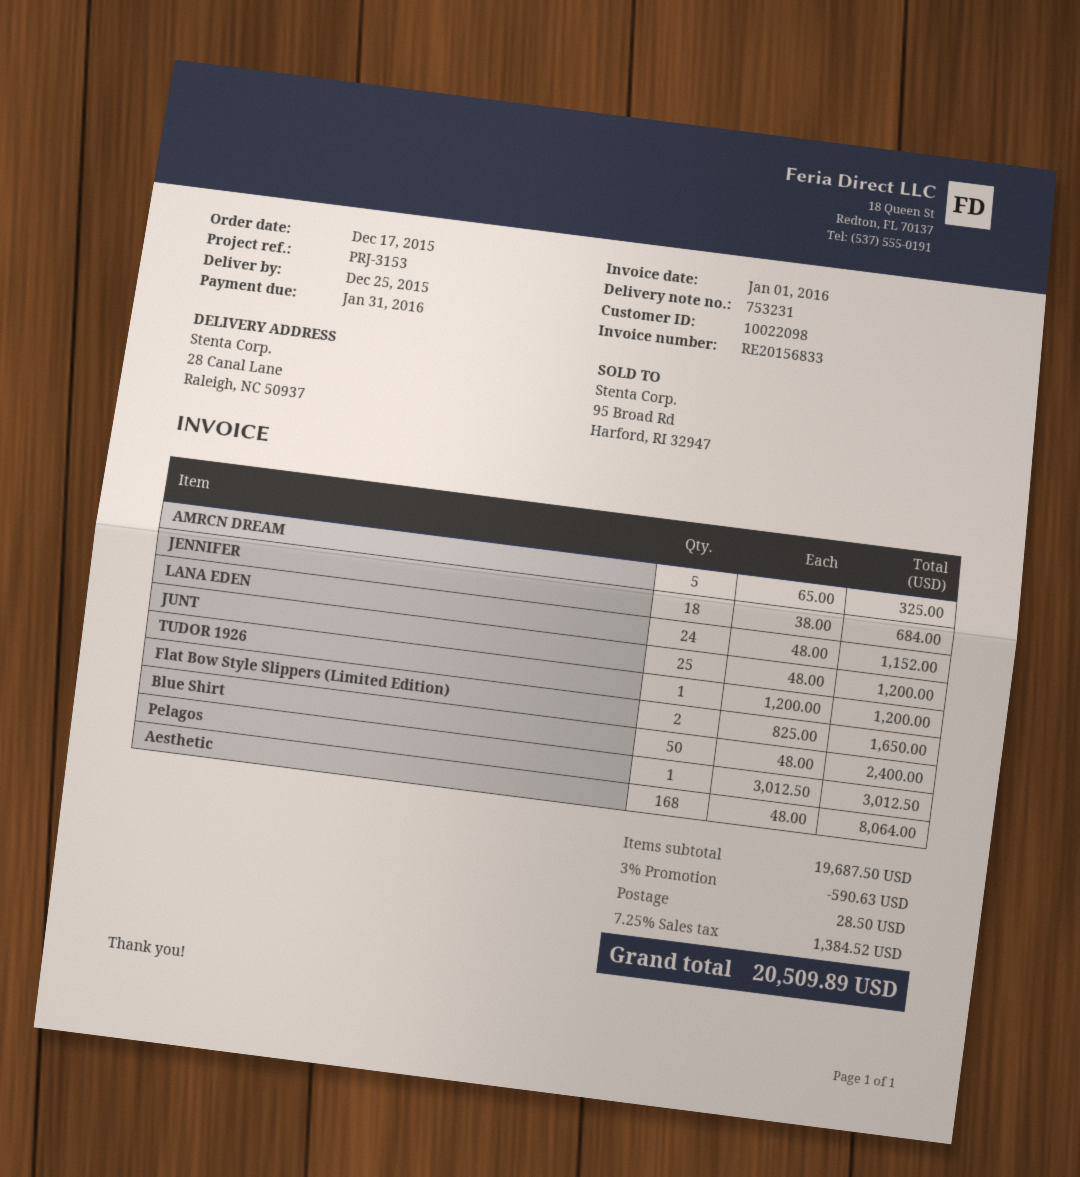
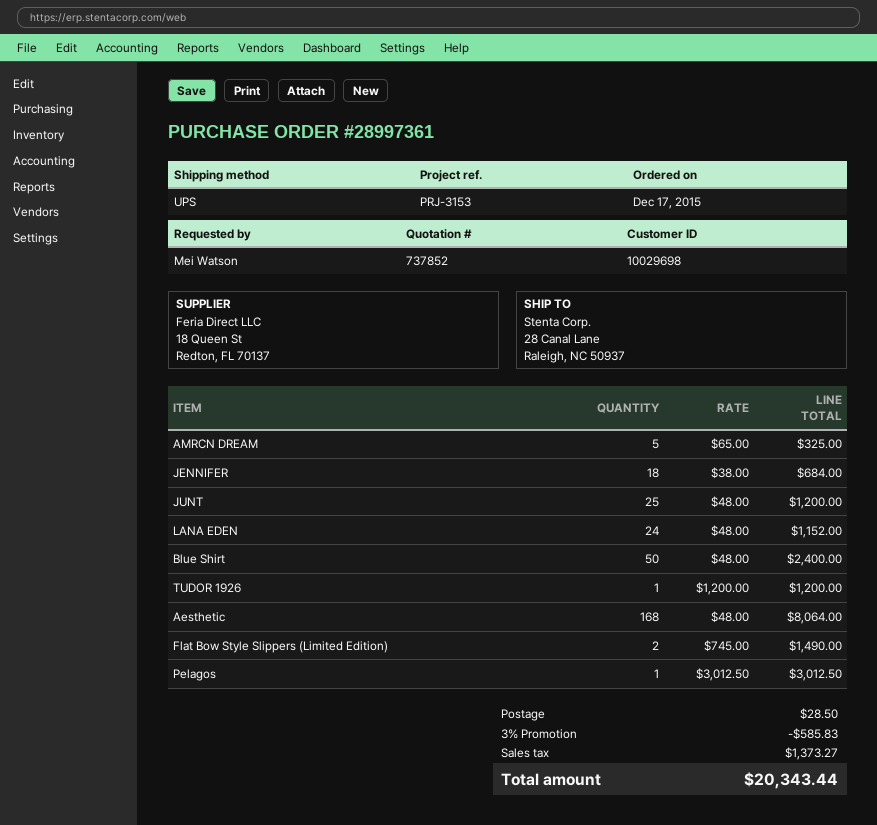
customer number: 10022098 -> 10029698
Flat Bow Style Slippers (Limited Edition): 2 x 825.00 = 1650.00 -> 2 x 745.00 = 1490.00
discount: 3% = 590.63 -> 3% = 585.83
tax: 1384.52 -> 1373.27
total: 20509.89 -> 20343.44

